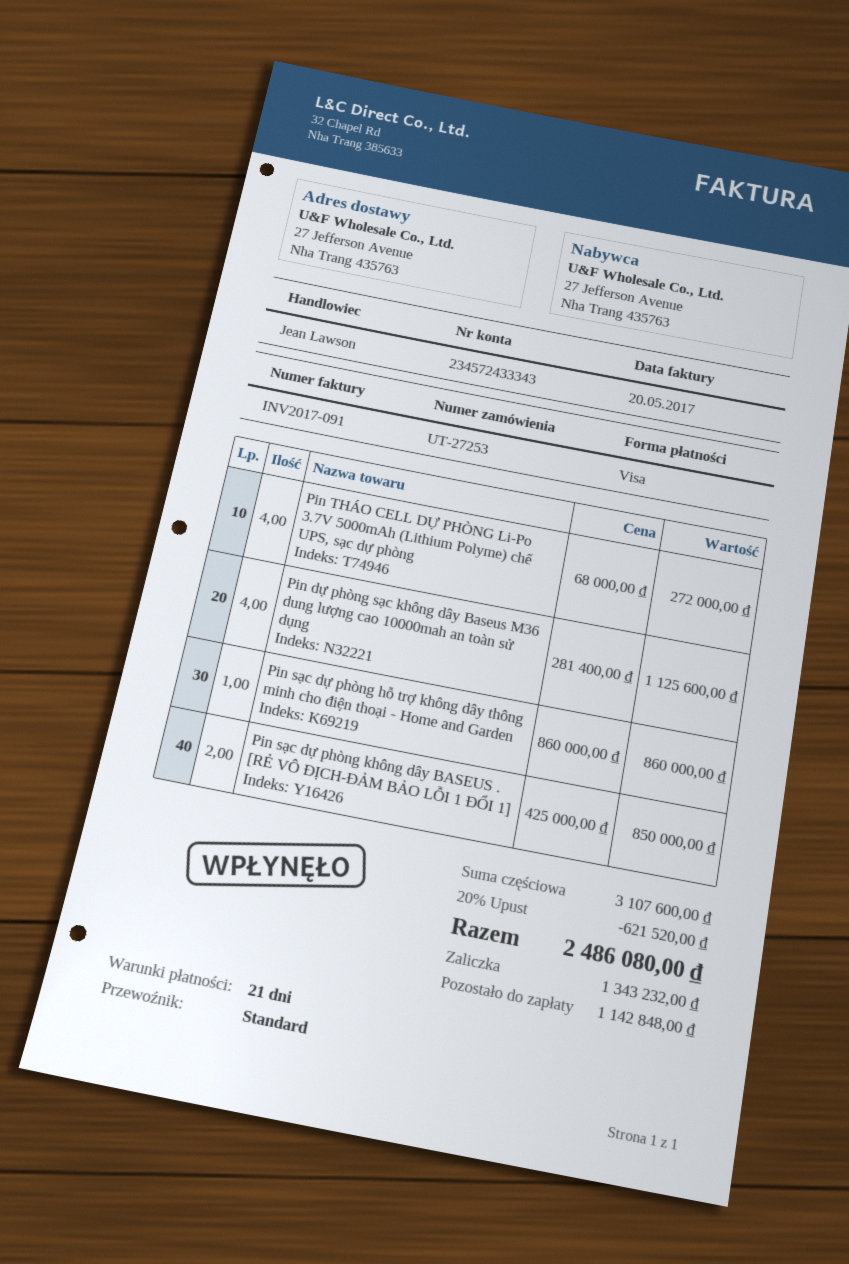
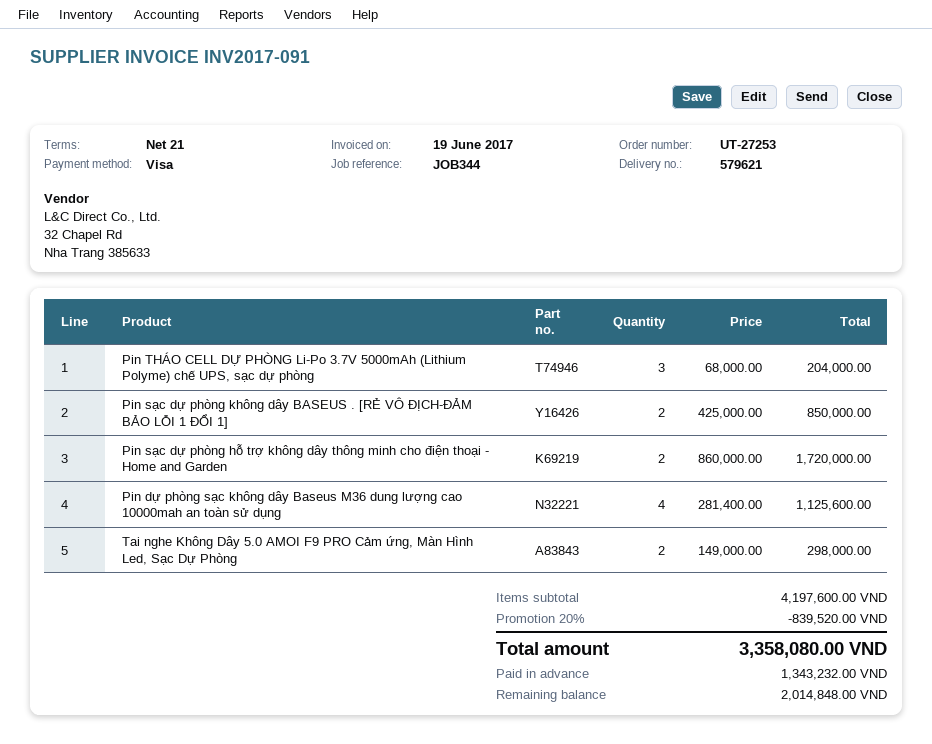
invoice date: 2017-05-20 -> 2017-06-19
Pin THÁO CELL DỰ PHÒNG Li-Po 3.7V 5000mAh (Lithium Polyme) chế UPS, sạc dự phòng: 4 x 68000.00 = 272000.00 -> 3 x 68000.00 = 204000.00
Pin sạc dự phòng hỗ trợ không dây thông minh cho điện thoại - Home and Garden: 1 x 860000.00 = 860000.00 -> 2 x 860000.00 = 1720000.00
Tai nghe Không Dây 5.0 AMOI F9 PRO Cảm ứng, Màn Hình Led, Sạc Dự Phòng: none -> 2 x 149000.00 = 298000.00
subtotal: 3107600.00 -> 4197600.00
discount: 20% = 621520.00 -> 20% = 839520.00
total: 2486080.00 -> 3358080.00
balance: 1142848.00 -> 2014848.00

